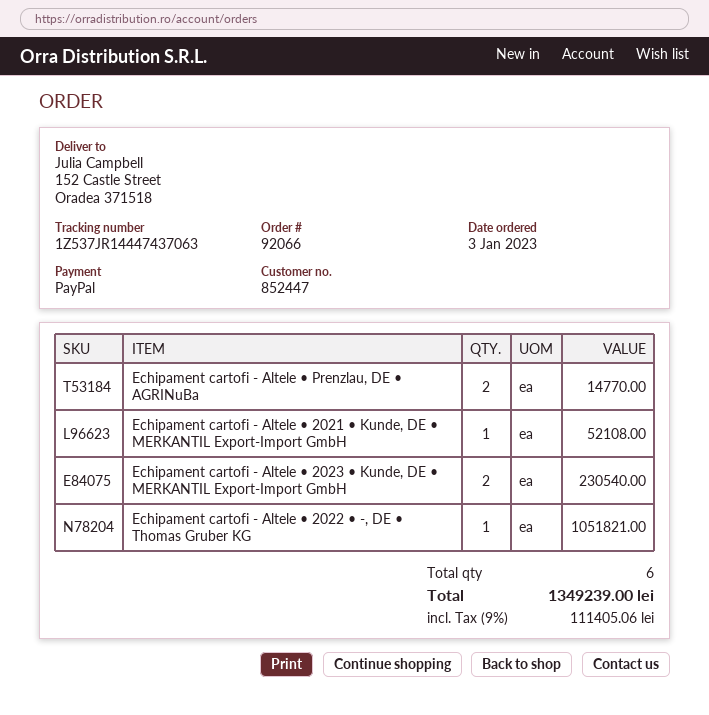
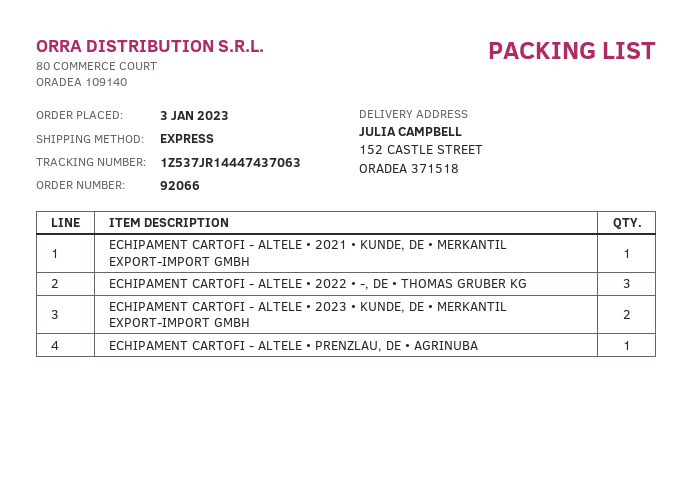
Echipament cartofi - Altele • Prenzlau, DE • AGRINuBa: 2 -> 1
Echipament cartofi - Altele • 2022 • -, DE • Thomas Gruber KG: 1 -> 3

